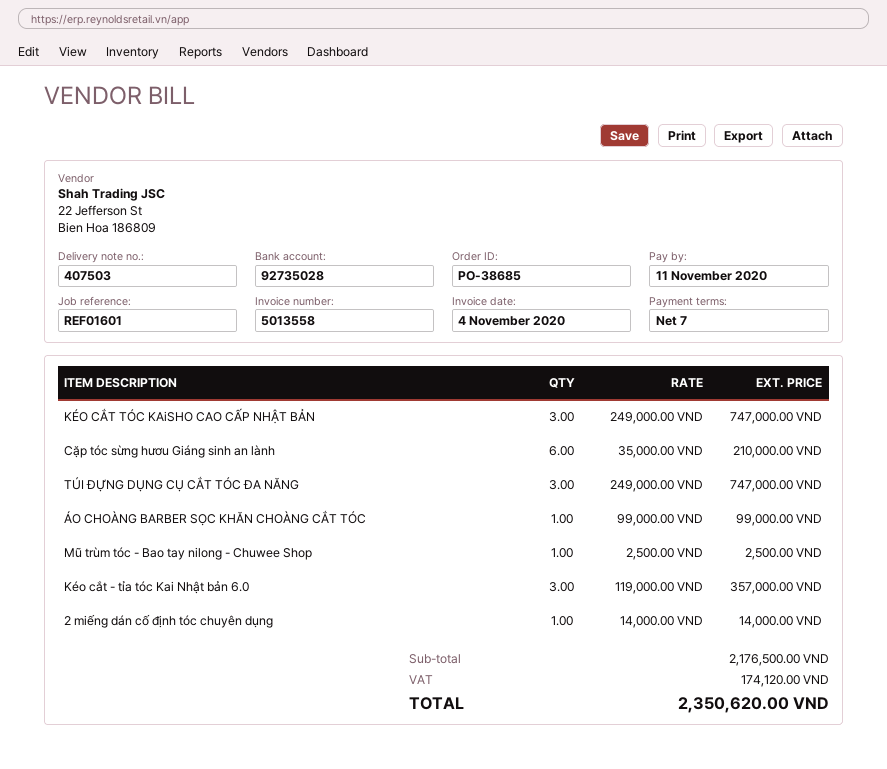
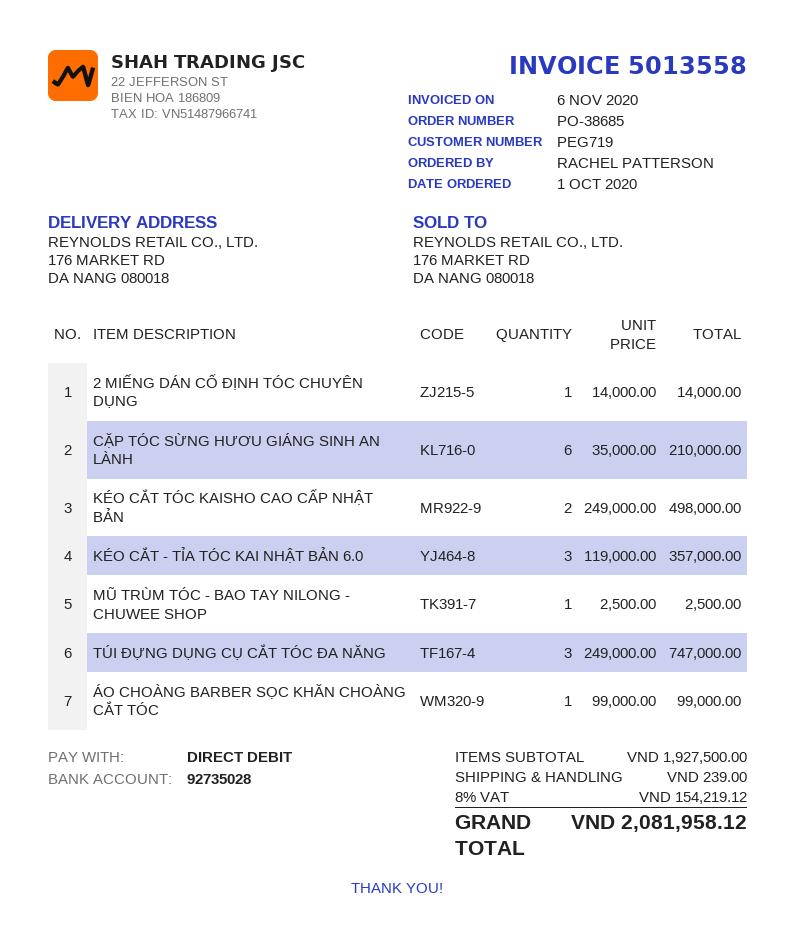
invoice date: 2020-11-04 -> 2020-11-06
KÉO CẮT TÓC KAiSHO CAO CẤP NHẬT BẢN: 3 x 249000.00 = 747000.00 -> 2 x 249000.00 = 498000.00
subtotal: 2176500.00 -> 1927500.00
shipping: none -> 239.00
tax: 174120.00 -> 154219.12
total: 2350620.00 -> 2081958.12

